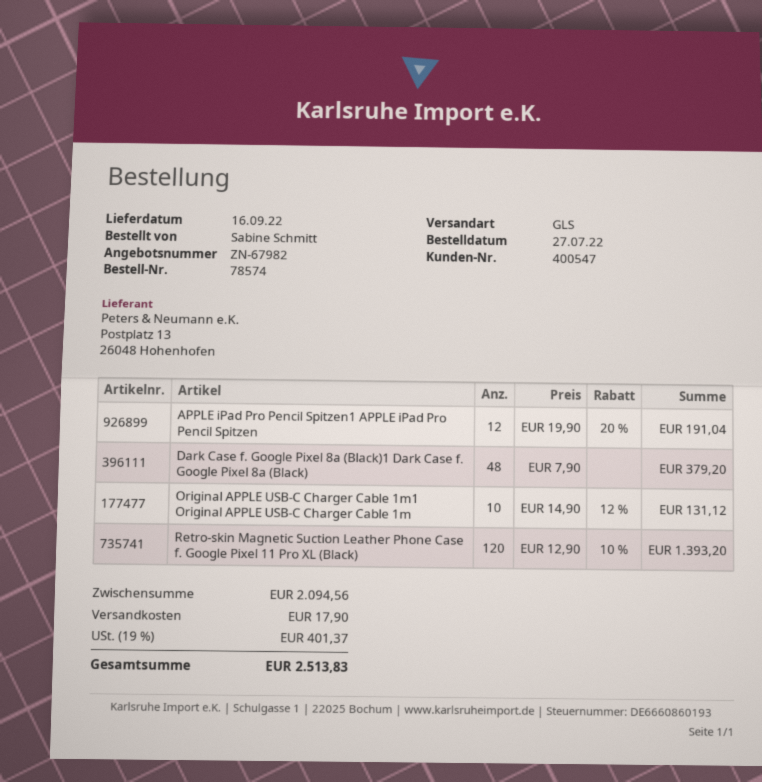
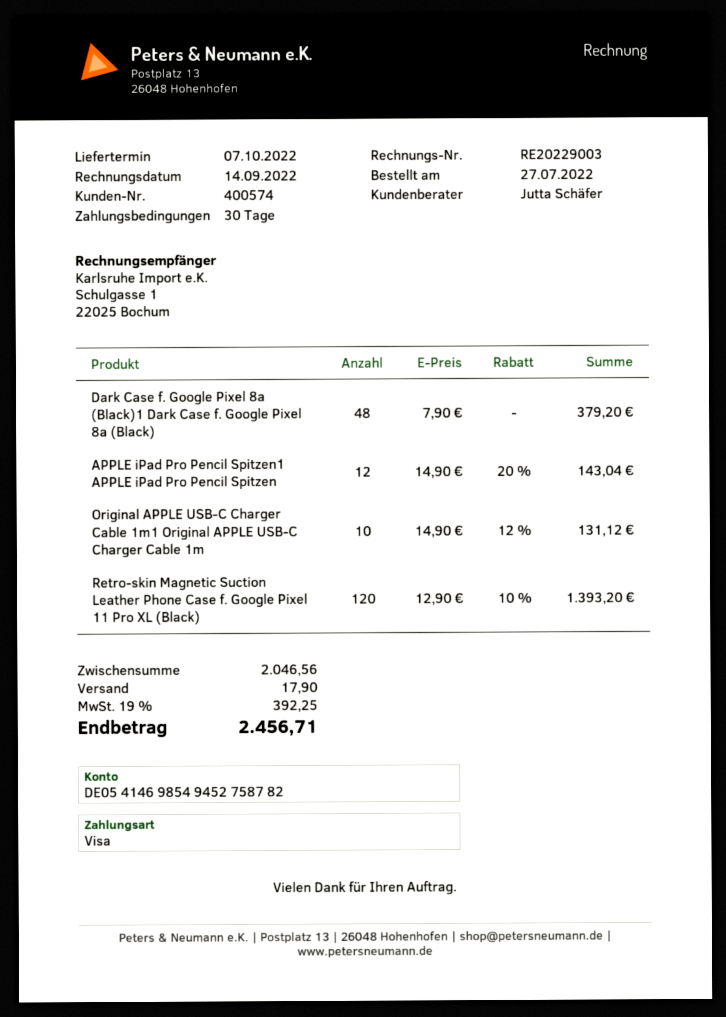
delivery date: 2022-09-16 -> 2022-10-07
customer number: 400547 -> 400574
APPLE iPad Pro Pencil Spitzen1 APPLE iPad Pro Pencil Spitzen: 12 x 19.90 - 20% = 191.04 -> 12 x 14.90 - 20% = 143.04
subtotal: 2094.56 -> 2046.56
tax: 19% = 401.37 -> 19% = 392.25
total: 2513.83 -> 2456.71

